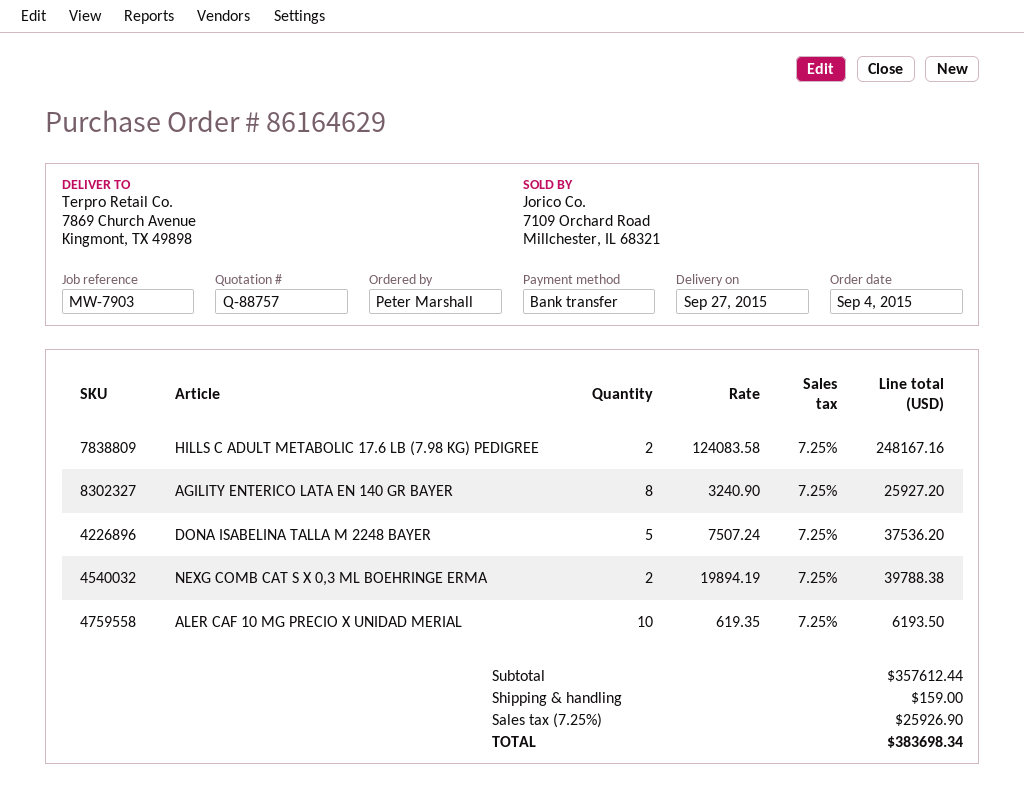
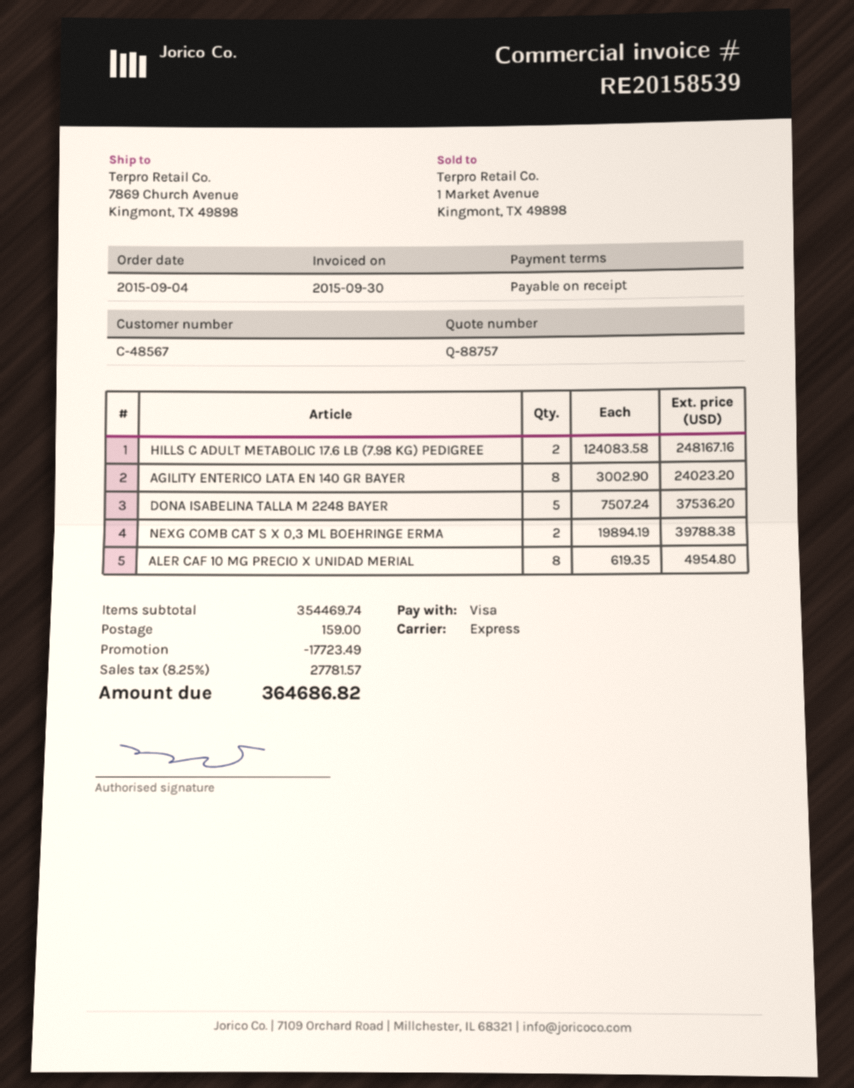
payment method: bank transfer -> Visa
AGILITY ENTERICO LATA EN 140 GR BAYER: 8 x 3240.90 = 25927.20 -> 8 x 3002.90 = 24023.20
ALER CAF 10 MG PRECIO X UNIDAD MERIAL: 10 x 619.35 = 6193.50 -> 8 x 619.35 = 4954.80
subtotal: 357612.44 -> 354469.74
discount: none -> 17723.49
tax: 7.25% = 25926.90 -> 8.25% = 27781.57
total: 383698.34 -> 364686.82

